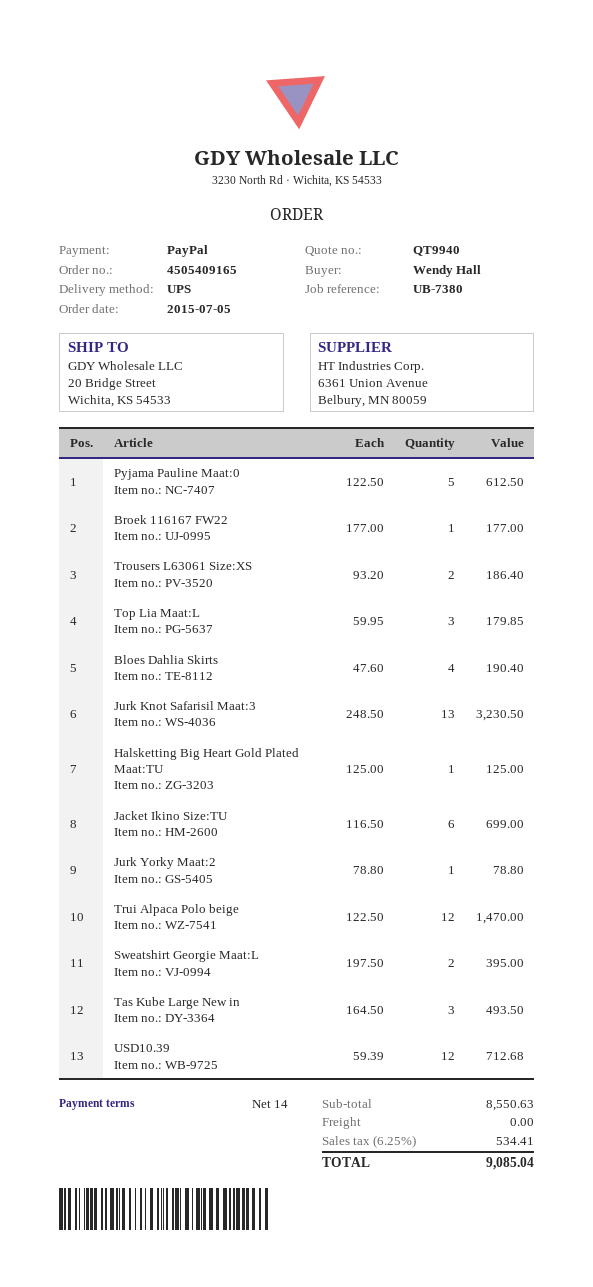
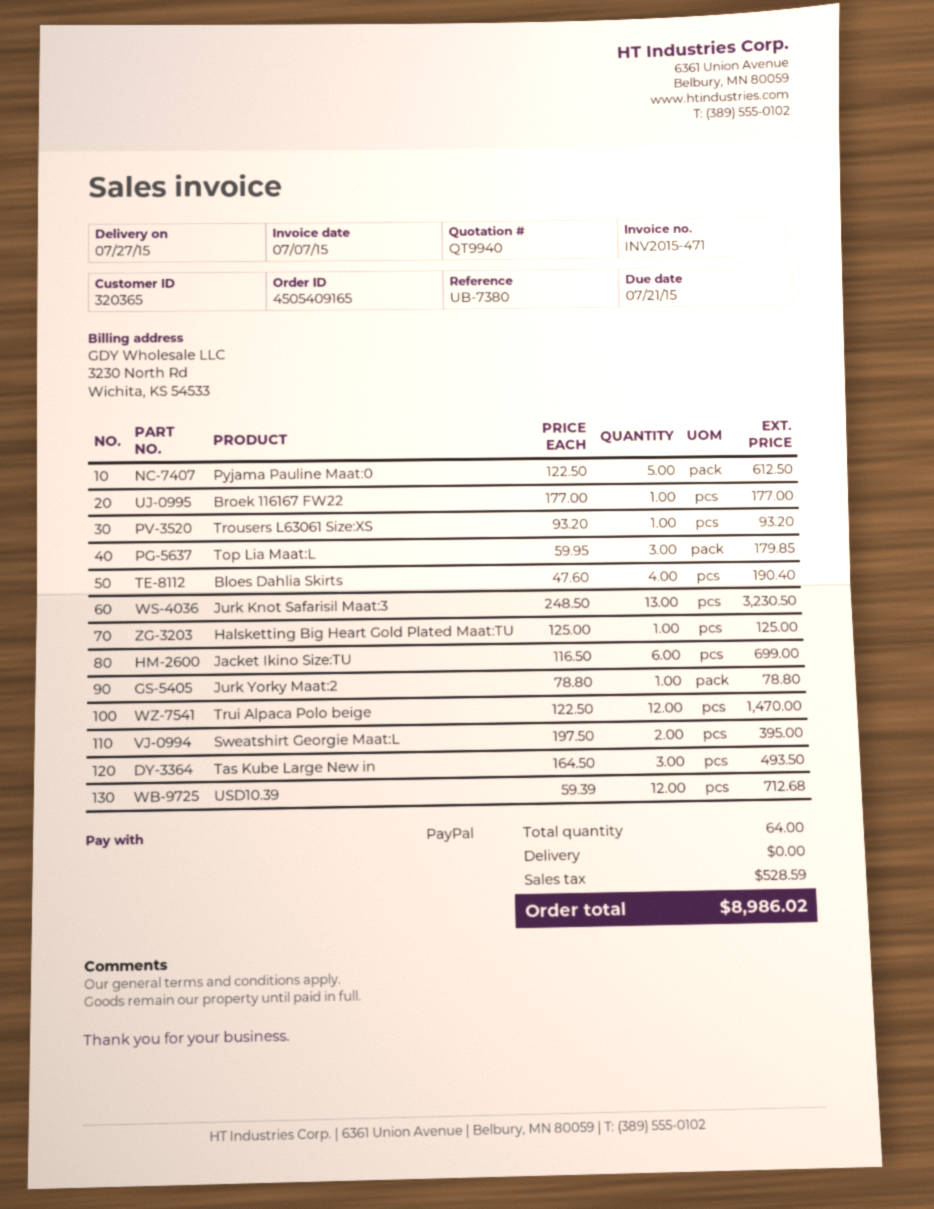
Trousers L63061 Size:XS: 2 x 93.20 = 186.40 -> 1 x 93.20 = 93.20
tax: 534.41 -> 528.59
total: 9085.04 -> 8986.02

